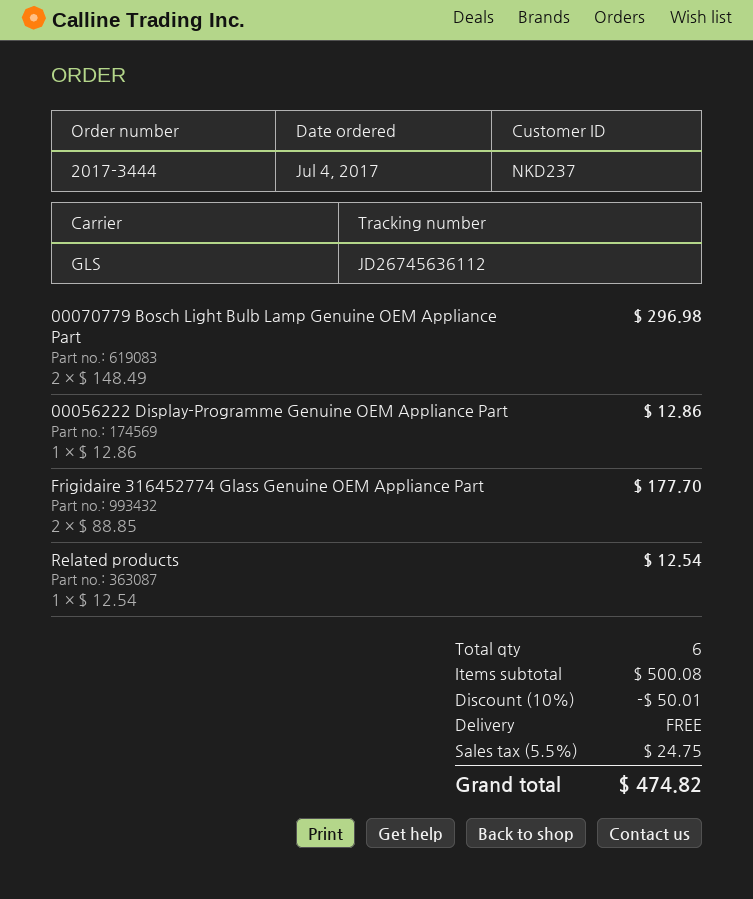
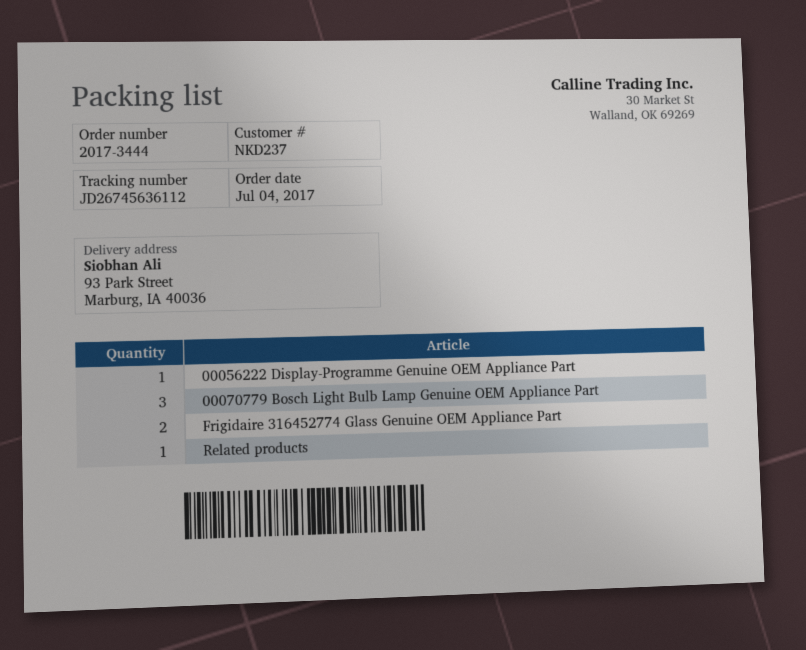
00070779 Bosch Light Bulb Lamp Genuine OEM Appliance Part: 2 -> 3

